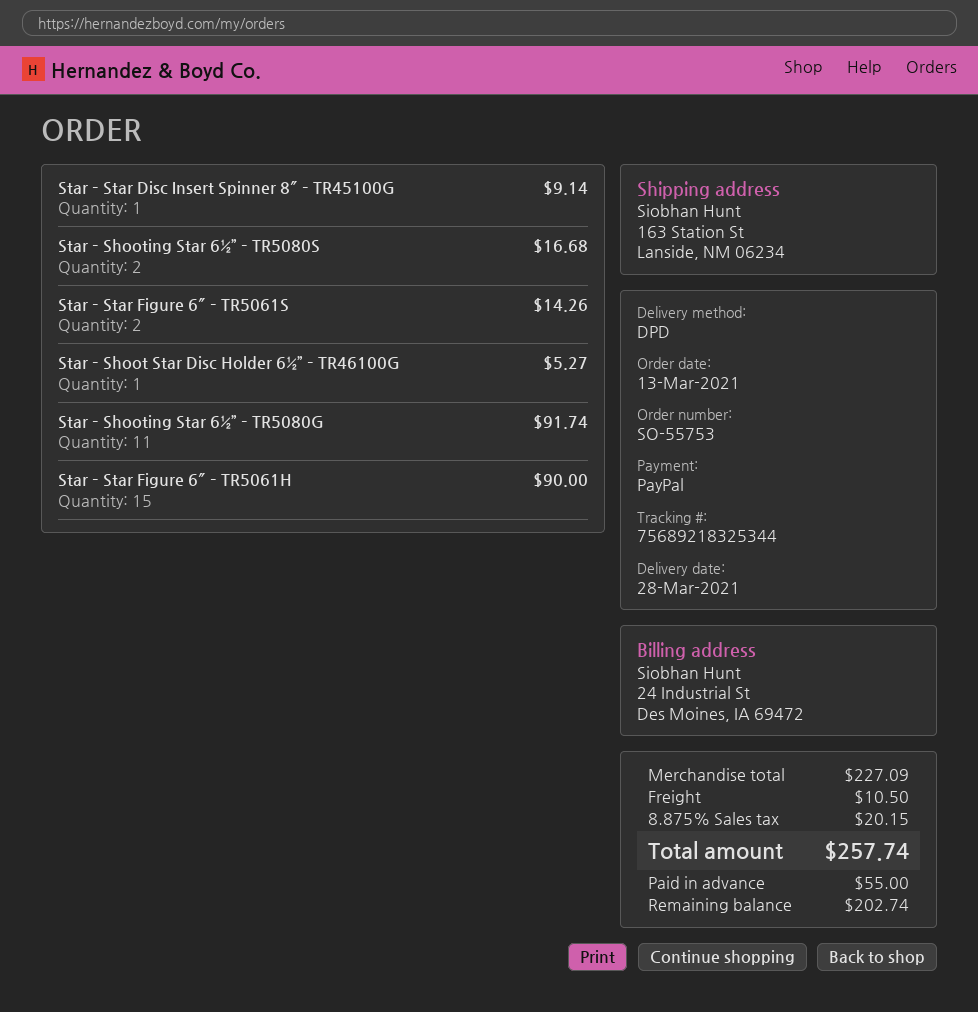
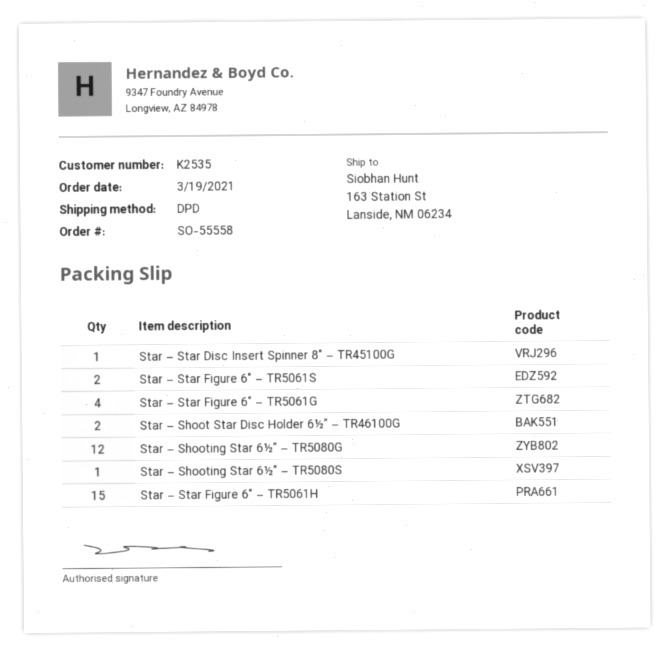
order number: SO-55753 -> SO-55558
order date: 2021-03-13 -> 2021-03-19
Star – Shooting Star 6½” – TR5080S: 2 -> 1
Star – Shoot Star Disc Holder 6½” – TR46100G: 1 -> 2
Star – Shooting Star 6½” – TR5080G: 11 -> 12
Star – Star Figure 6″ – TR5061G: none -> 4

